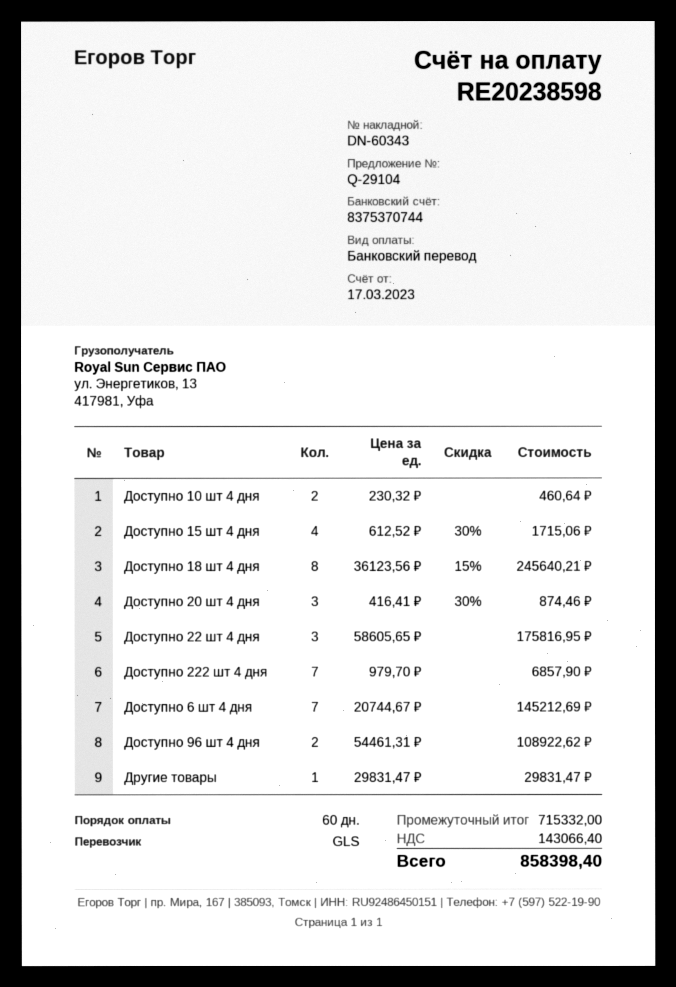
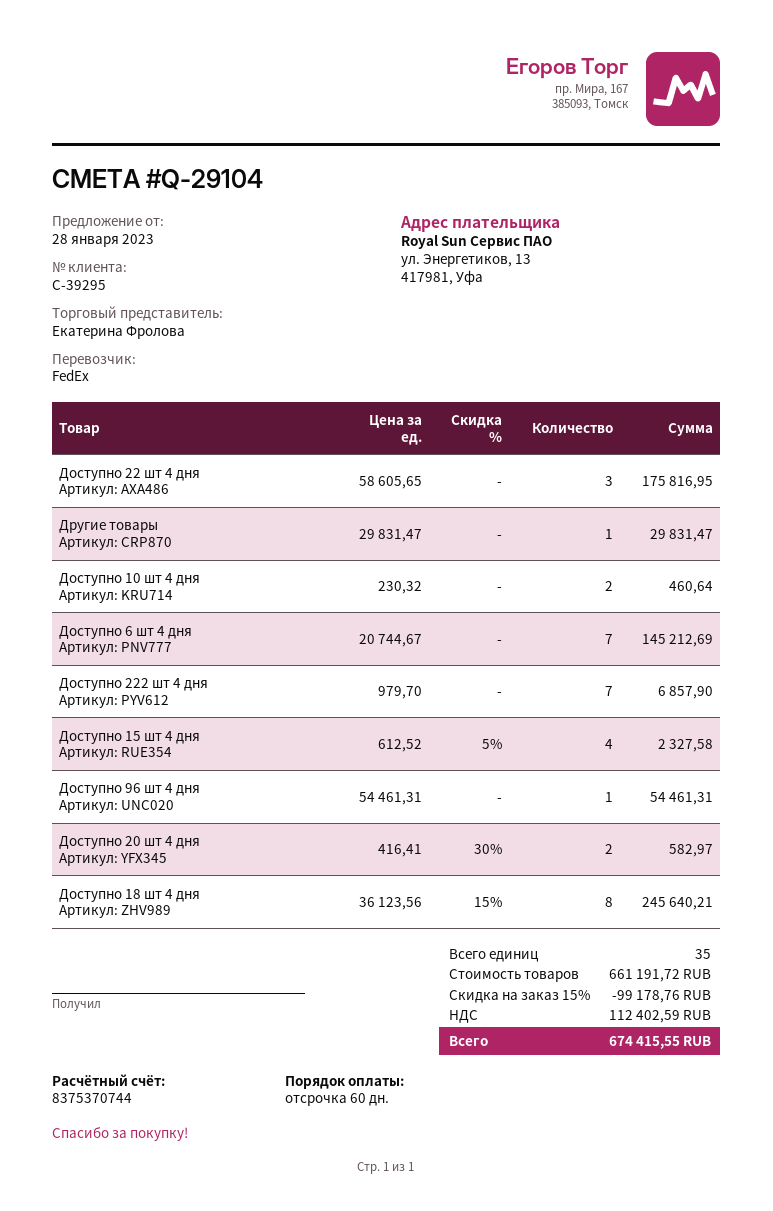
shipping method: GLS -> FedEx
Доступно 15 шт 4 дня: 4 x 612.52 - 30% = 1715.06 -> 4 x 612.52 - 5% = 2327.58
Доступно 20 шт 4 дня: 3 x 416.41 - 30% = 874.46 -> 2 x 416.41 - 30% = 582.97
Доступно 96 шт 4 дня: 2 x 54461.31 = 108922.62 -> 1 x 54461.31 = 54461.31
subtotal: 715332.00 -> 661191.72
discount: none -> 15% = 99178.76
tax: 143066.40 -> 112402.59
total: 858398.40 -> 674415.55

